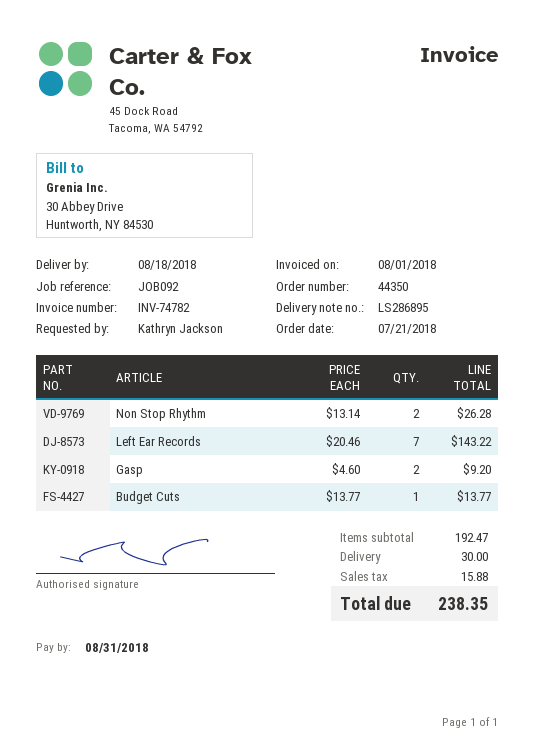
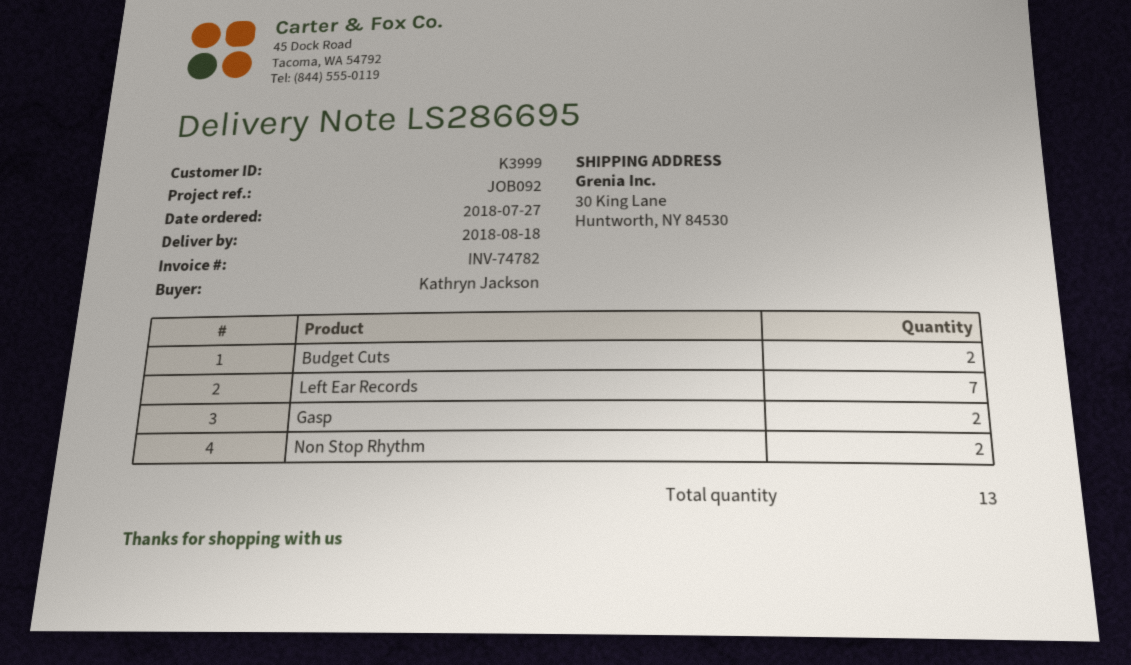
order date: 2018-07-21 -> 2018-07-27
delivery note number: LS286895 -> LS286695
Budget Cuts: 1 -> 2

